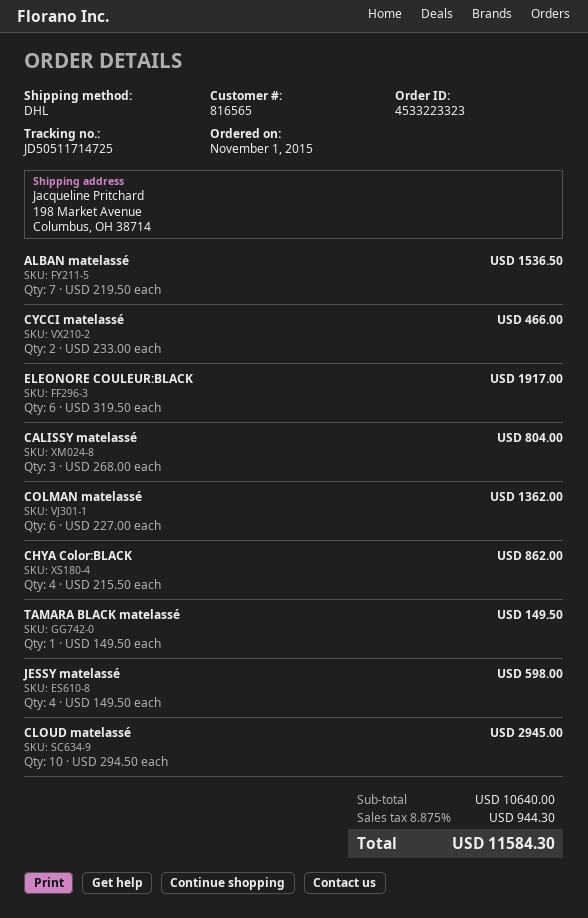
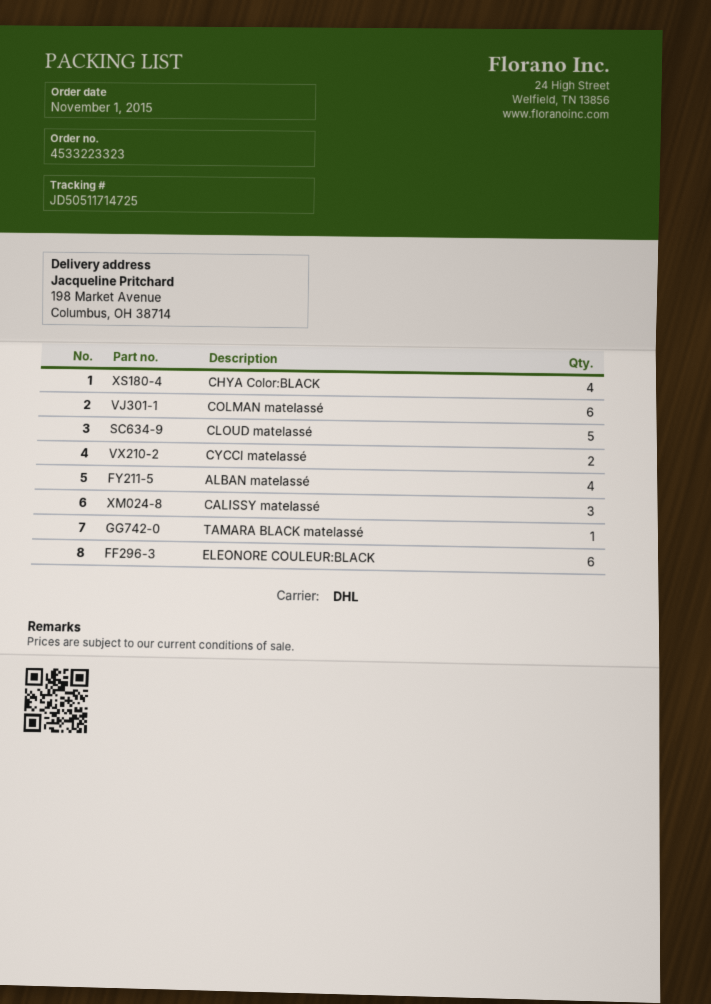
ALBAN matelassé: 7 -> 4
JESSY matelassé: 4 -> none
CLOUD matelassé: 10 -> 5

